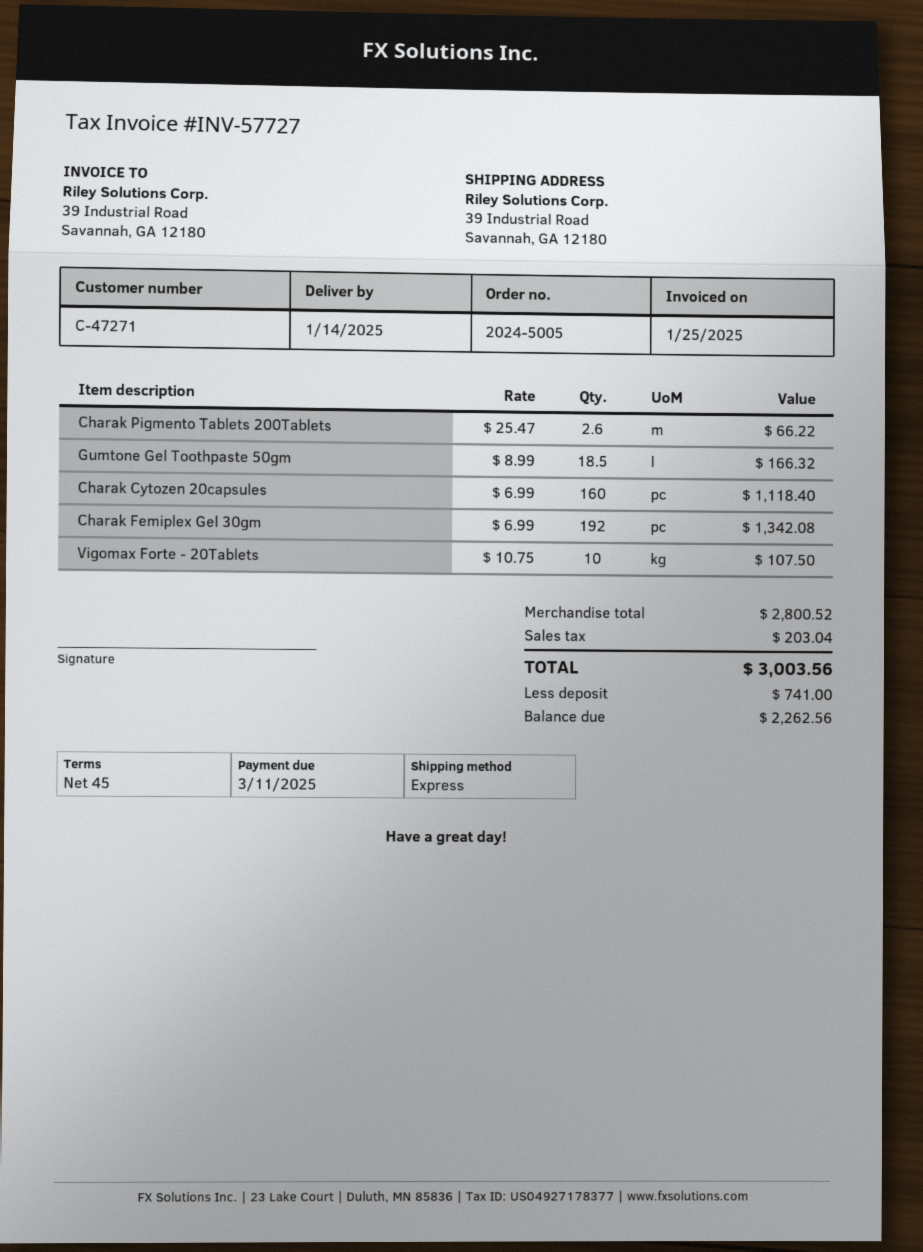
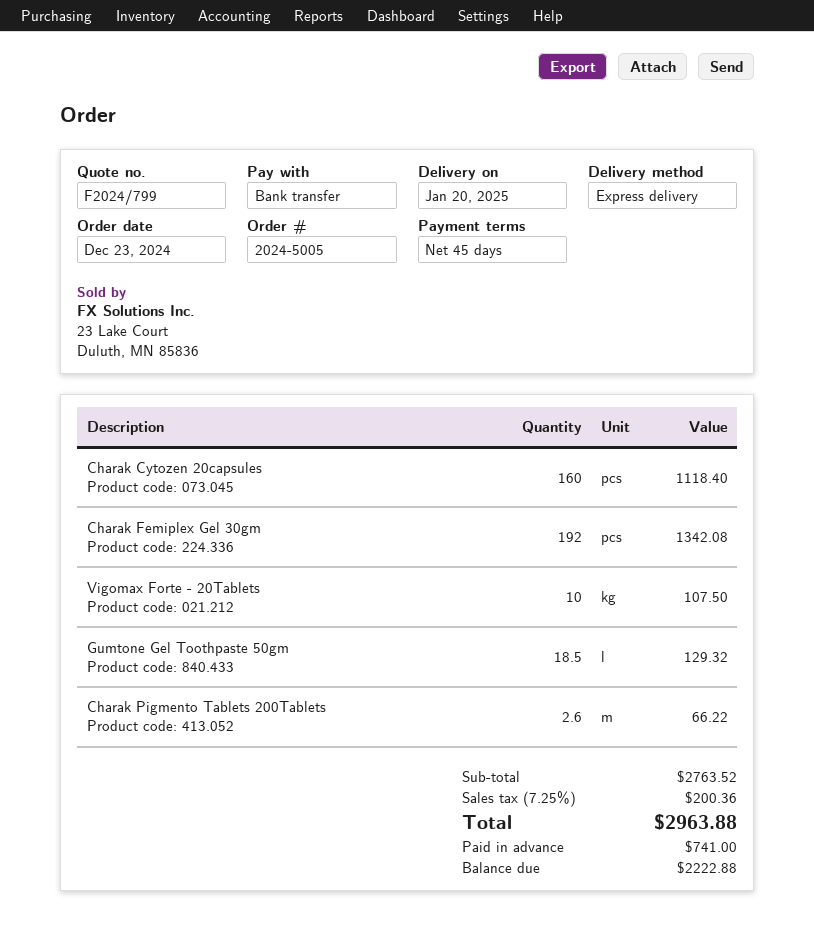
delivery date: 2025-01-14 -> 2025-01-20
Gumtone Gel Toothpaste 50gm: 18.5 for 166.32 -> 18.5 for 129.32
subtotal: 2800.52 -> 2763.52
tax: 203.04 -> 200.36
total: 3003.56 -> 2963.88
balance: 2262.56 -> 2222.88

